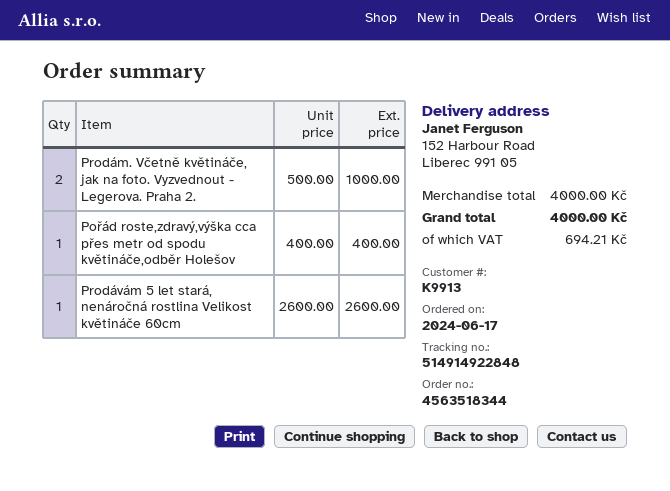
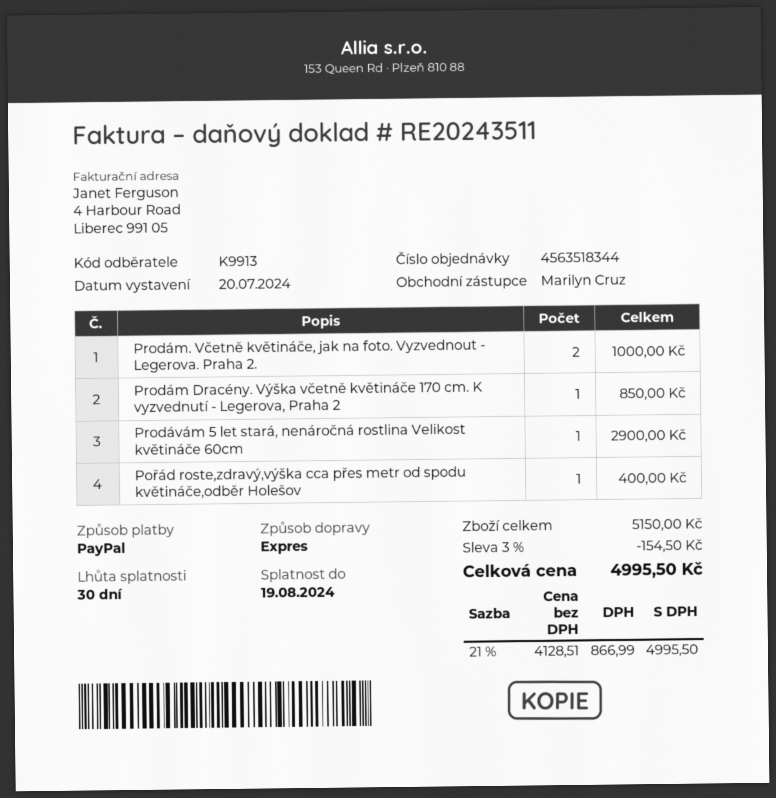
Prodávám 5 let stará, nenáročná rostlina Velikost květináče 60cm: 1 for 2600.00 -> 1 for 2900.00
Prodám Dracény. Výška včetně květináče 170 cm. K vyzvednutí - Legerova, Praha 2: none -> 1 for 850.00
subtotal: 4000.00 -> 5150.00
discount: none -> 3% = 154.50
tax: 694.21 -> 866.99
total: 4000.00 -> 4995.50

